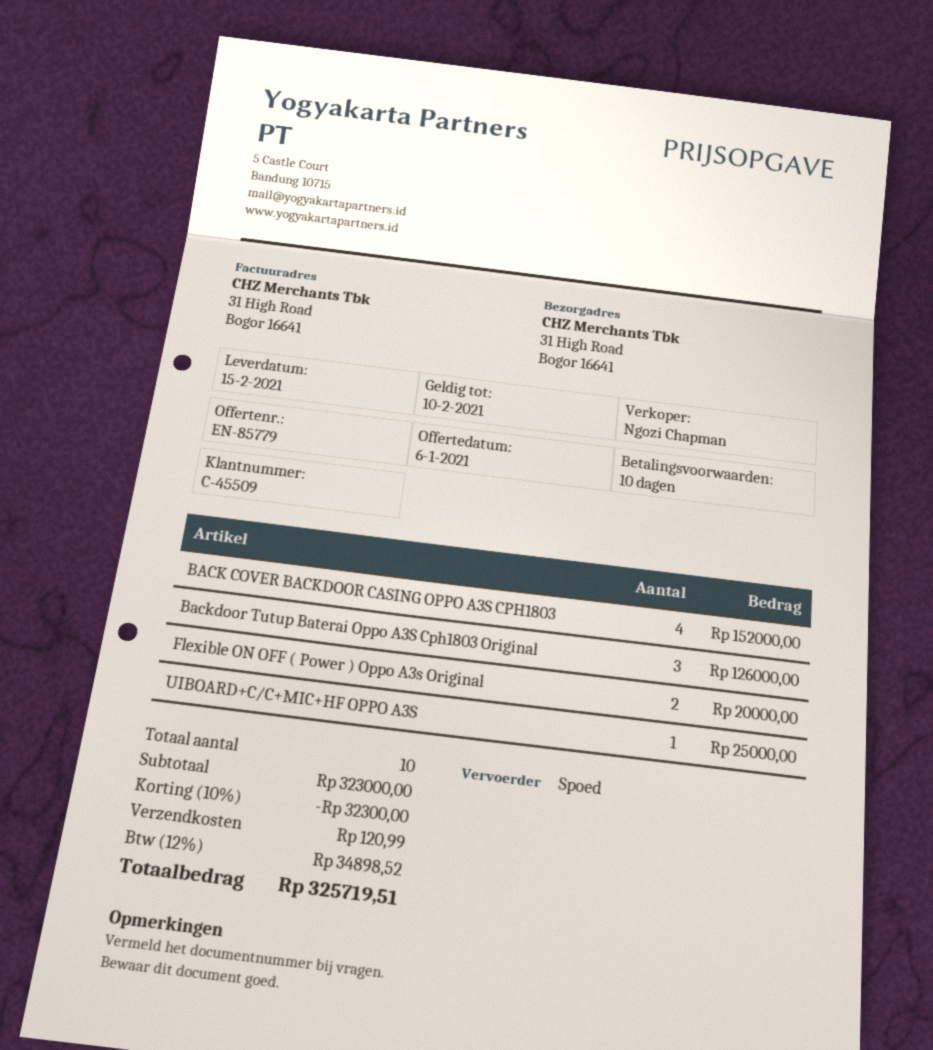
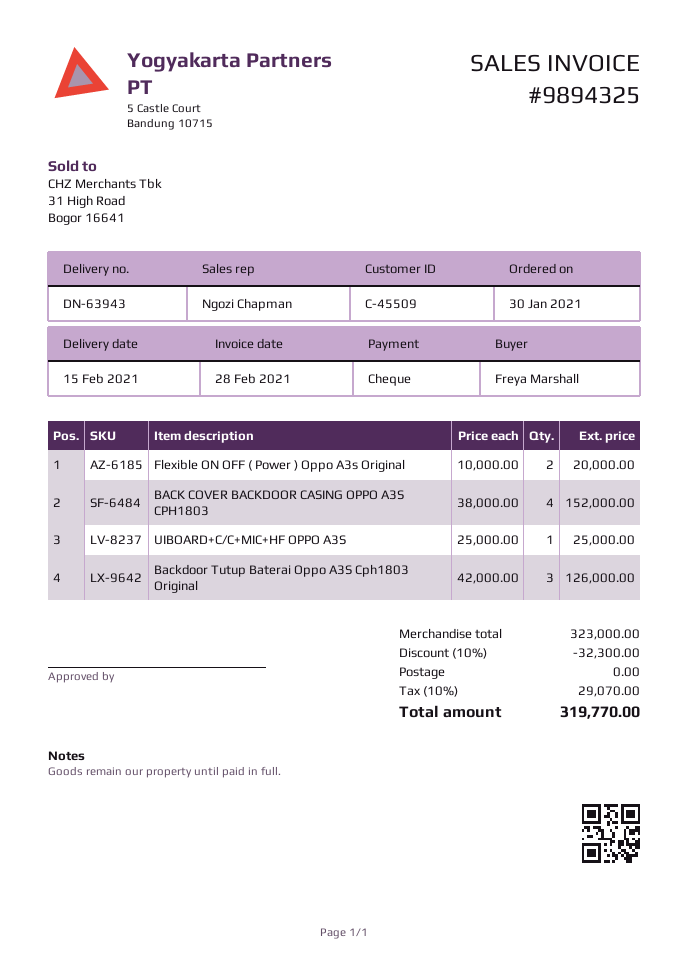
shipping: 120.99 -> 0.00
tax: 12% = 34898.52 -> 10% = 29070.00
total: 325719.51 -> 319770.00

